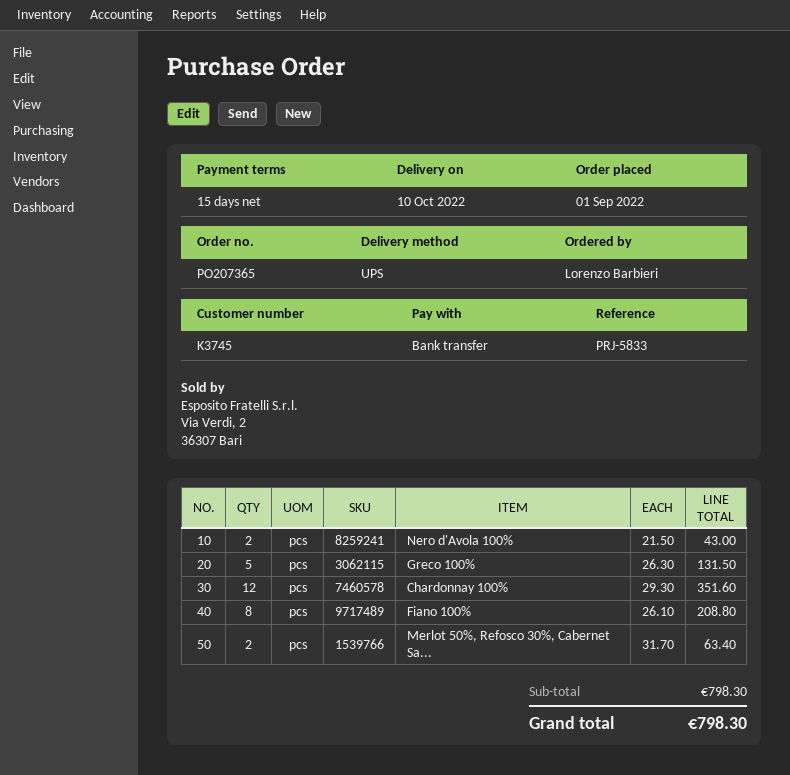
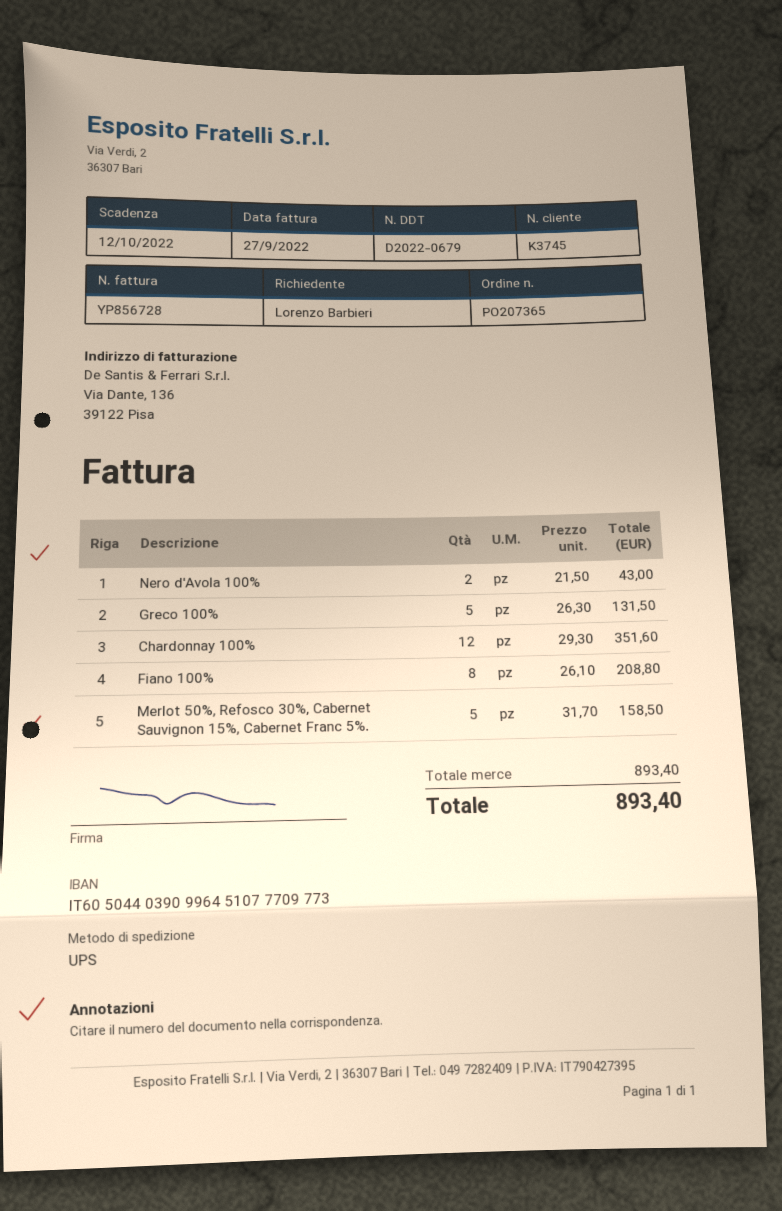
Merlot 50%, Refosco 30%, Cabernet Sa...: 2 x 31.70 = 63.40 -> 5 x 31.70 = 158.50
subtotal: 798.30 -> 893.40
total: 798.30 -> 893.40

